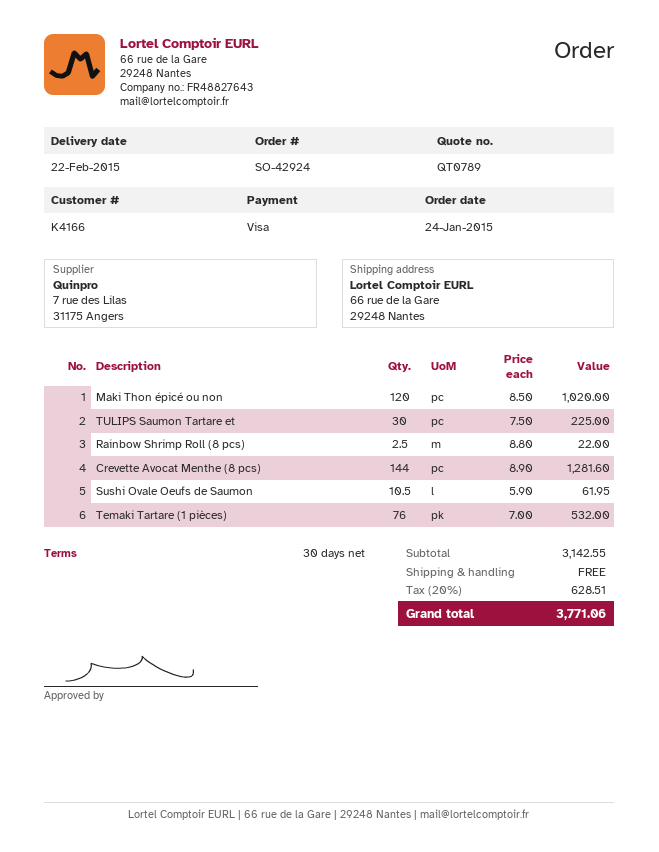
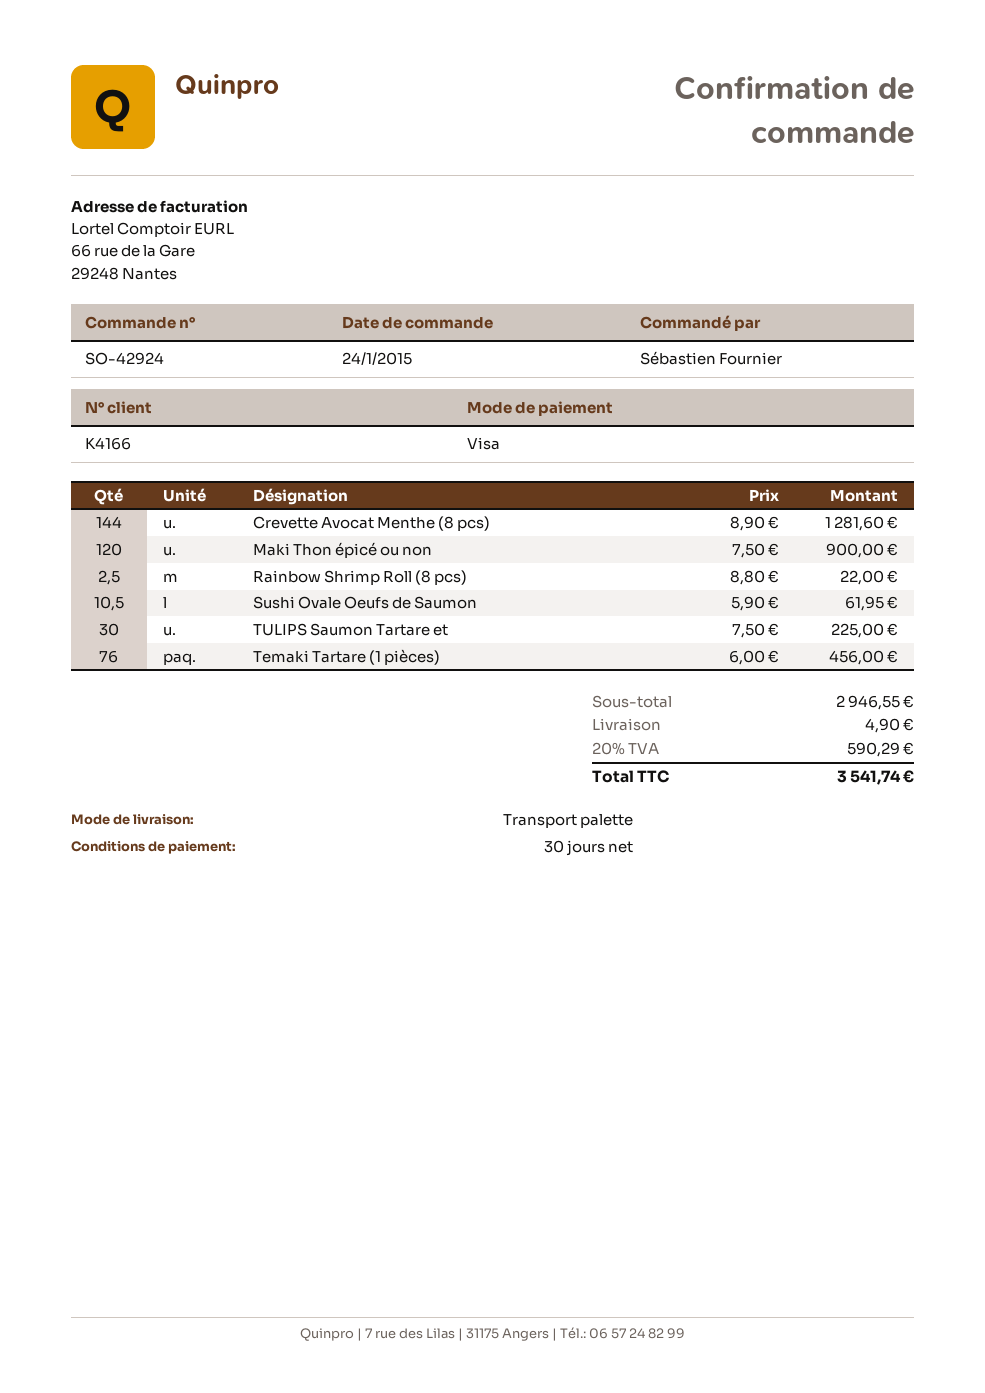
Maki Thon épicé ou non: 120 x 8.50 = 1020.00 -> 120 x 7.50 = 900.00
Temaki Tartare (1 pièces): 76 x 7.00 = 532.00 -> 76 x 6.00 = 456.00
subtotal: 3142.55 -> 2946.55
shipping: 0.00 -> 4.90
tax: 20% = 628.51 -> 20% = 590.29
total: 3771.06 -> 3541.74

